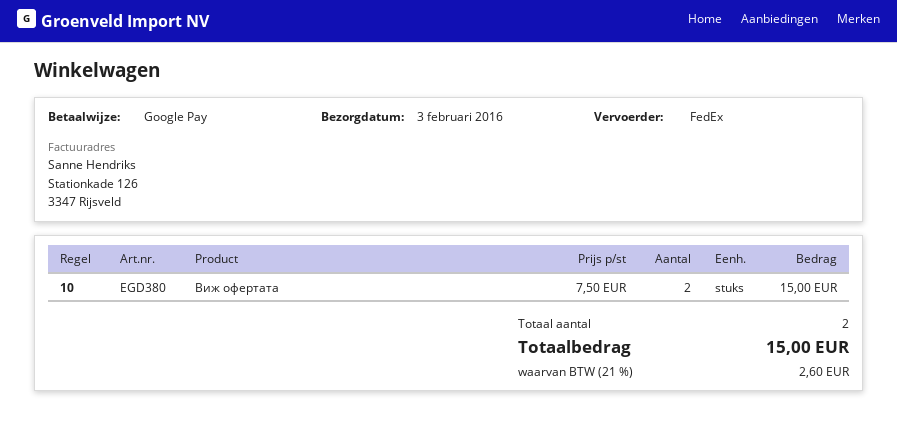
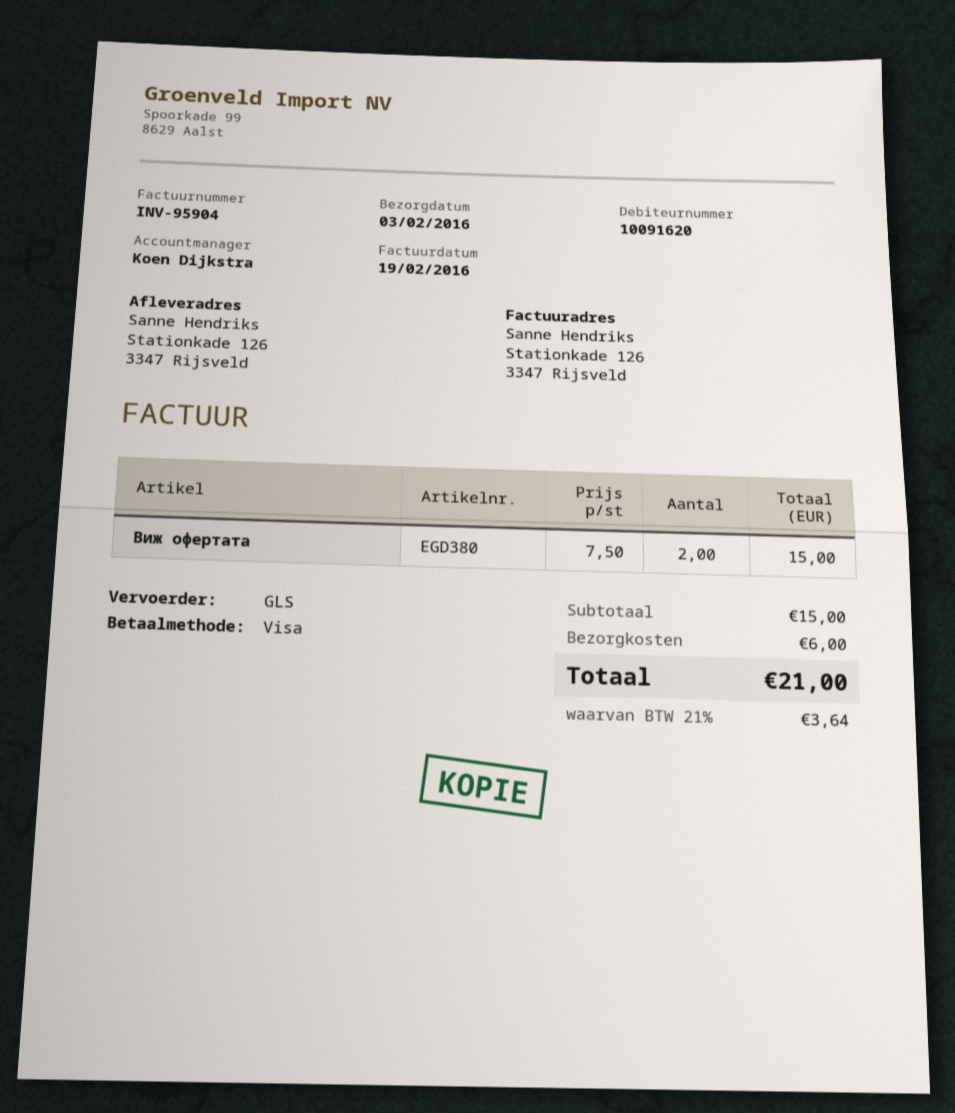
payment method: Google Pay -> Visa
shipping method: FedEx -> GLS
shipping: none -> 6.00
tax: 21% = 2.60 -> 21% = 3.64
total: 15.00 -> 21.00

